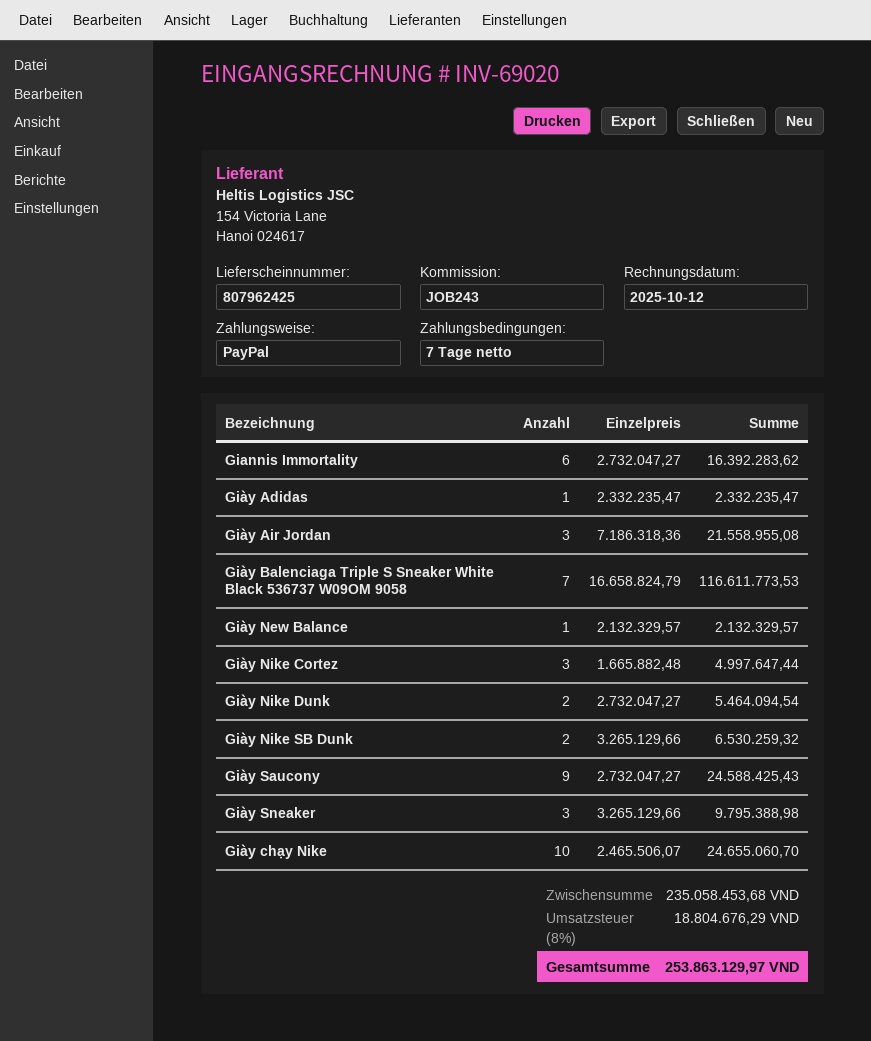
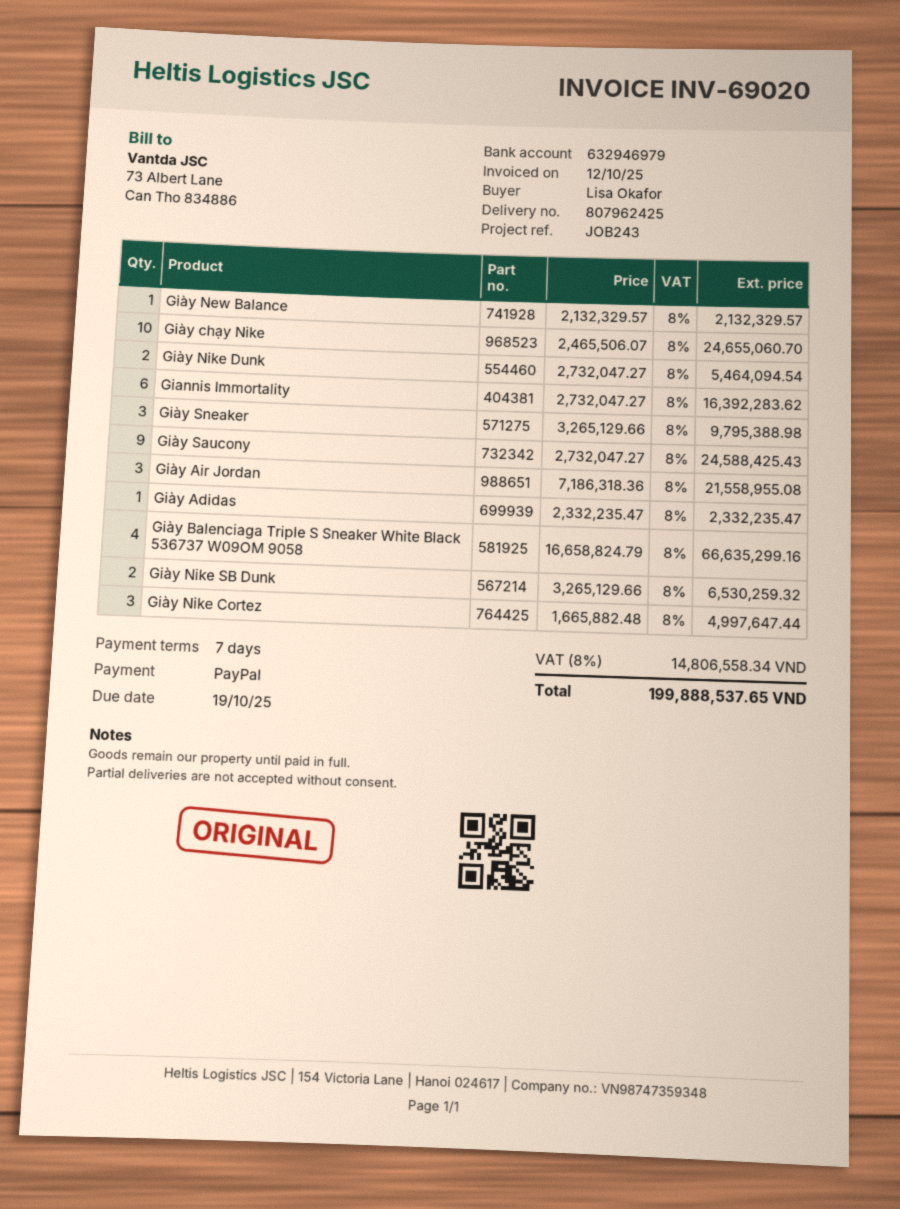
Giày Balenciaga Triple S Sneaker White Black 536737 W09OM 9058: 7 x 16658824.79 = 116611773.53 -> 4 x 16658824.79 = 66635299.16
tax: 8% = 18804676.29 -> 8% = 14806558.34
total: 253863129.97 -> 199888537.65

